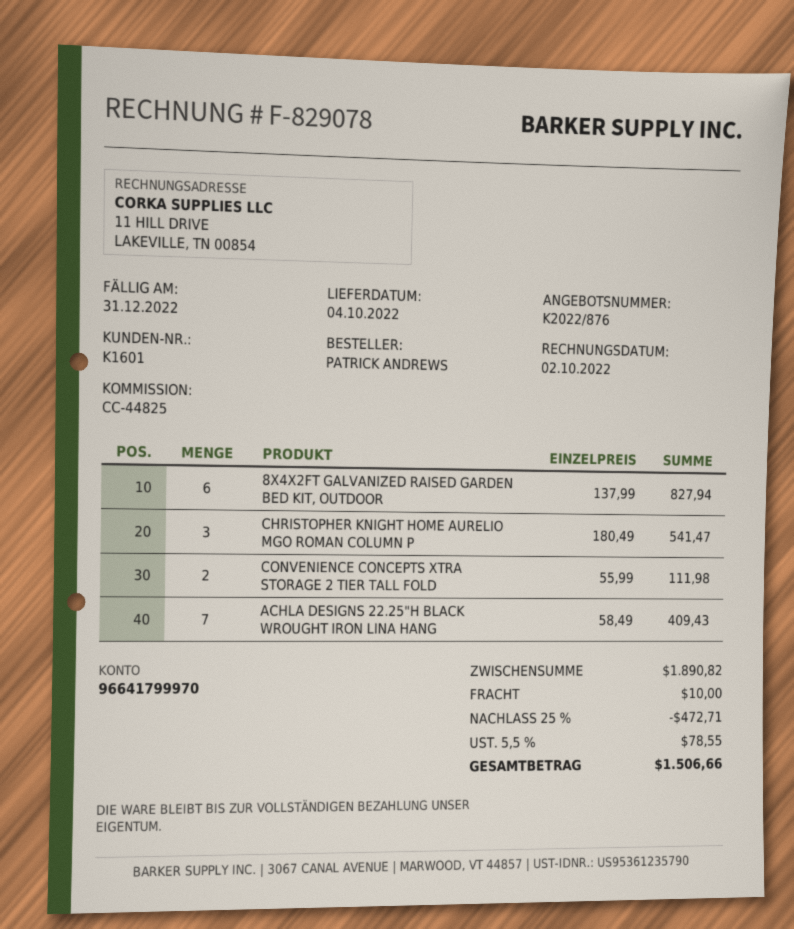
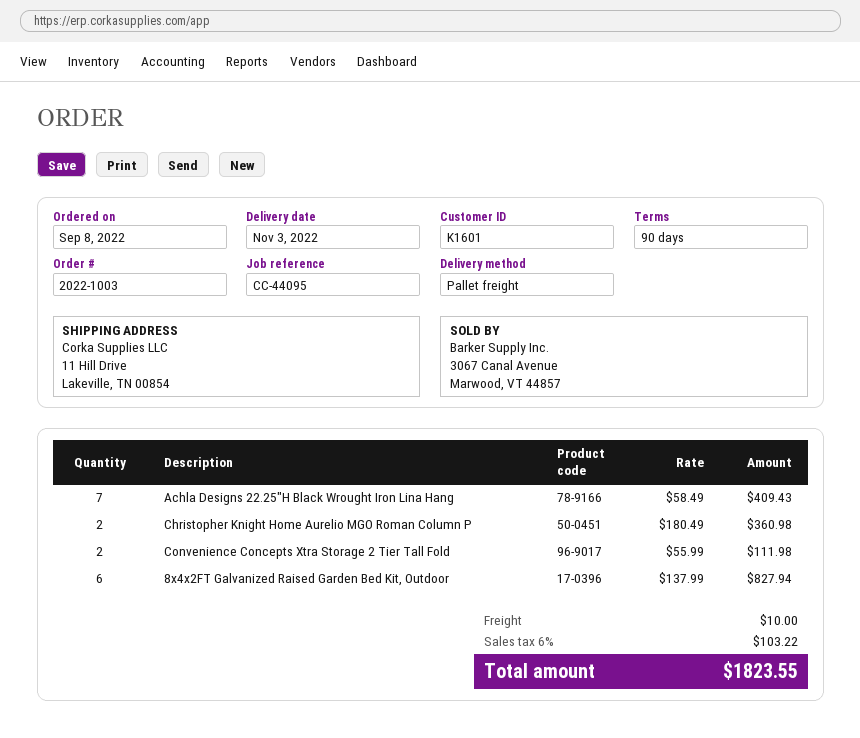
delivery date: 2022-10-04 -> 2022-11-03
reference: CC-44825 -> CC-44095
CHRISTOPHER KNIGHT HOME AURELIO MGO ROMAN COLUMN P: 3 x 180.49 = 541.47 -> 2 x 180.49 = 360.98
discount: 25% = 472.71 -> none
tax: 5.5% = 78.55 -> 6% = 103.22
total: 1506.66 -> 1823.55

